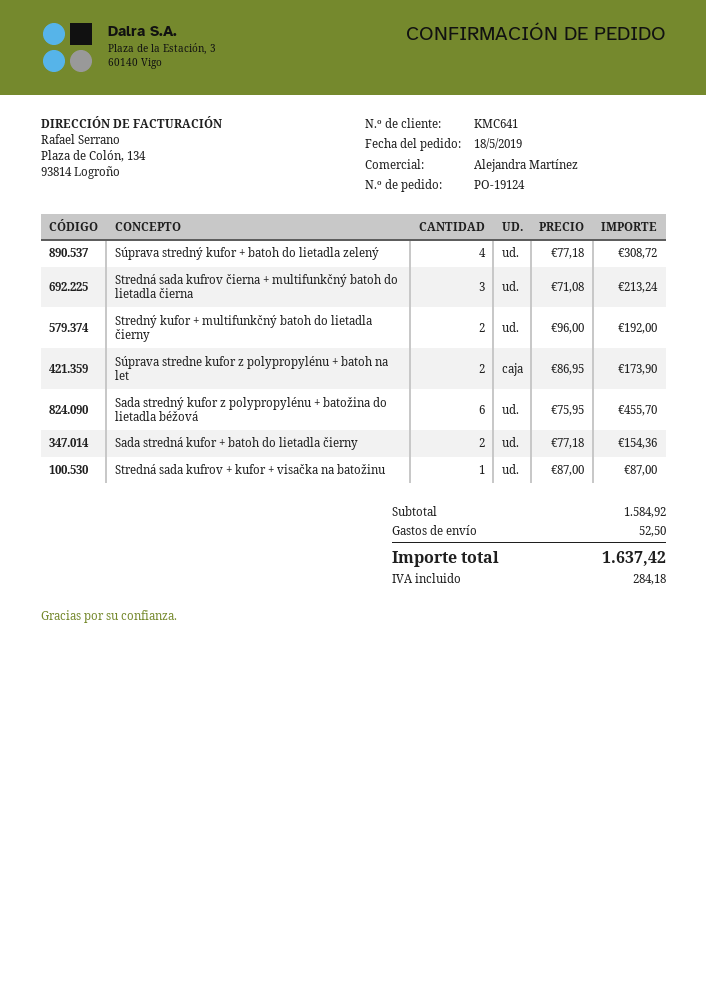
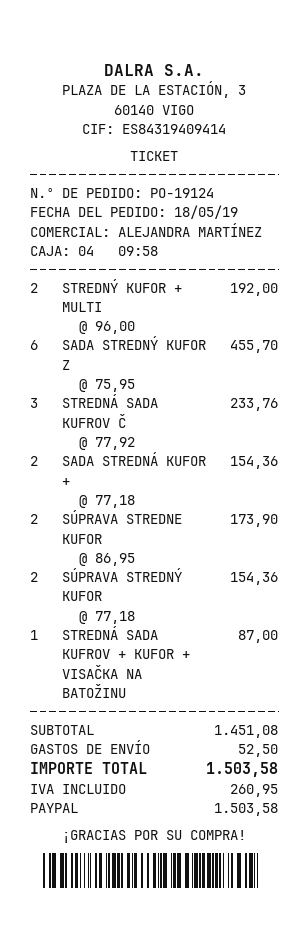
Súprava stredný kufor + batoh do lietadla zelený: 4 x 77.18 = 308.72 -> 2 x 77.18 = 154.36
Stredná sada kufrov čierna + multifunkčný batoh do lietadla čierna: 3 x 71.08 = 213.24 -> 3 x 77.92 = 233.76
subtotal: 1584.92 -> 1451.08
tax: 284.18 -> 260.95
total: 1637.42 -> 1503.58

